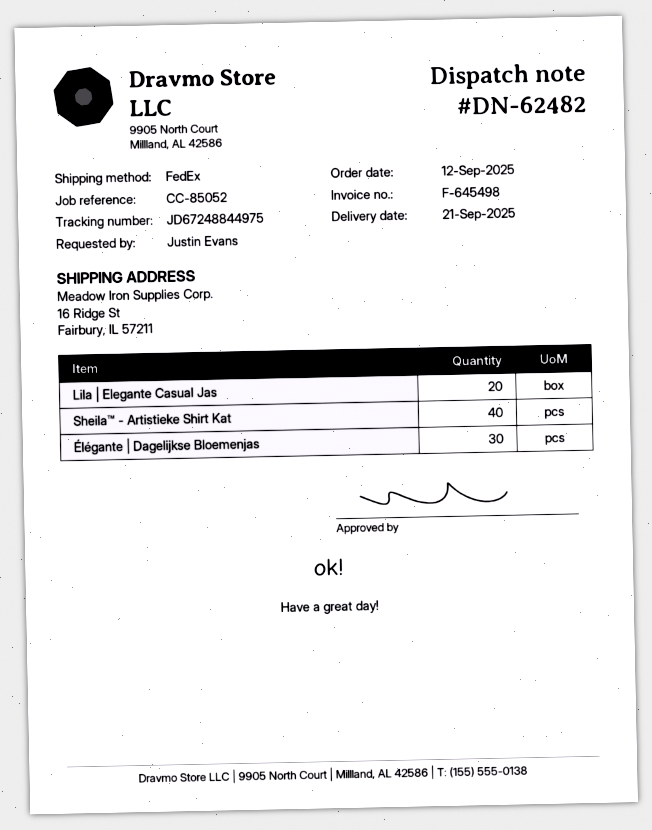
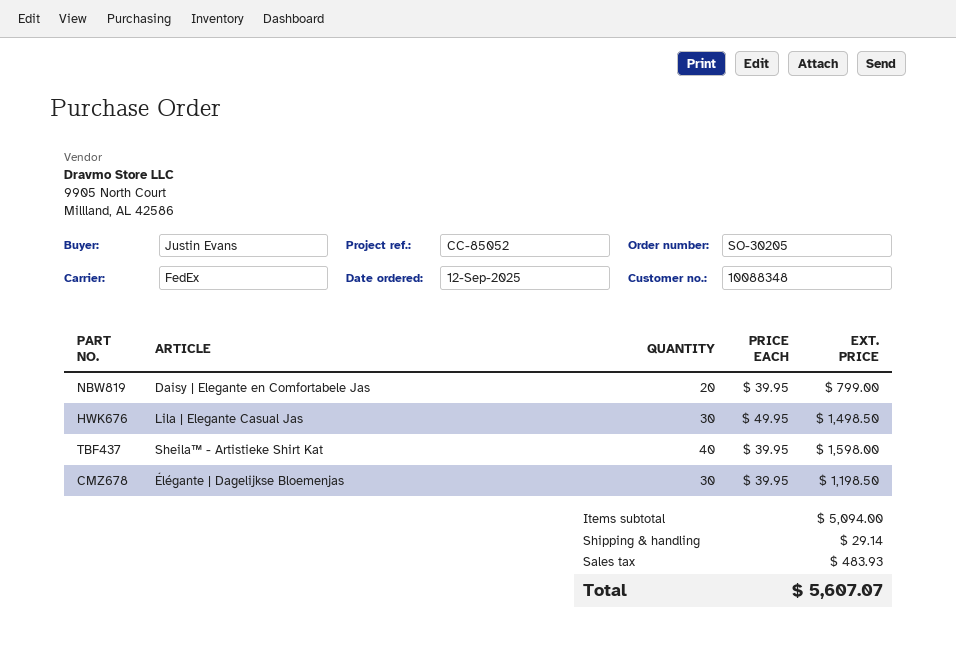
Lila | Elegante Casual Jas: 20 -> 30
Daisy | Elegante en Comfortabele Jas: none -> 20

